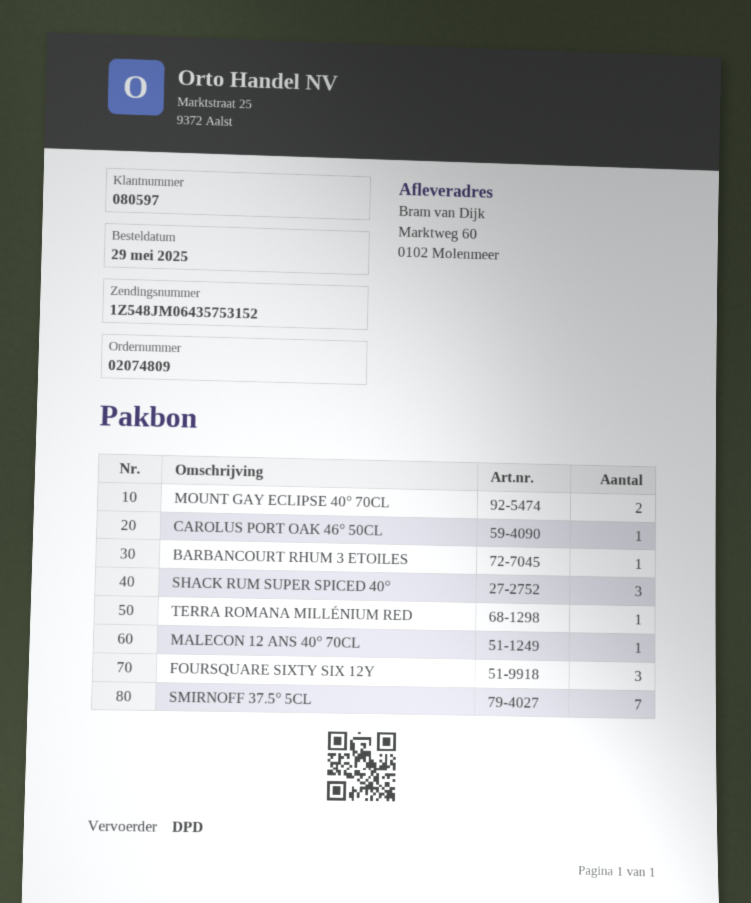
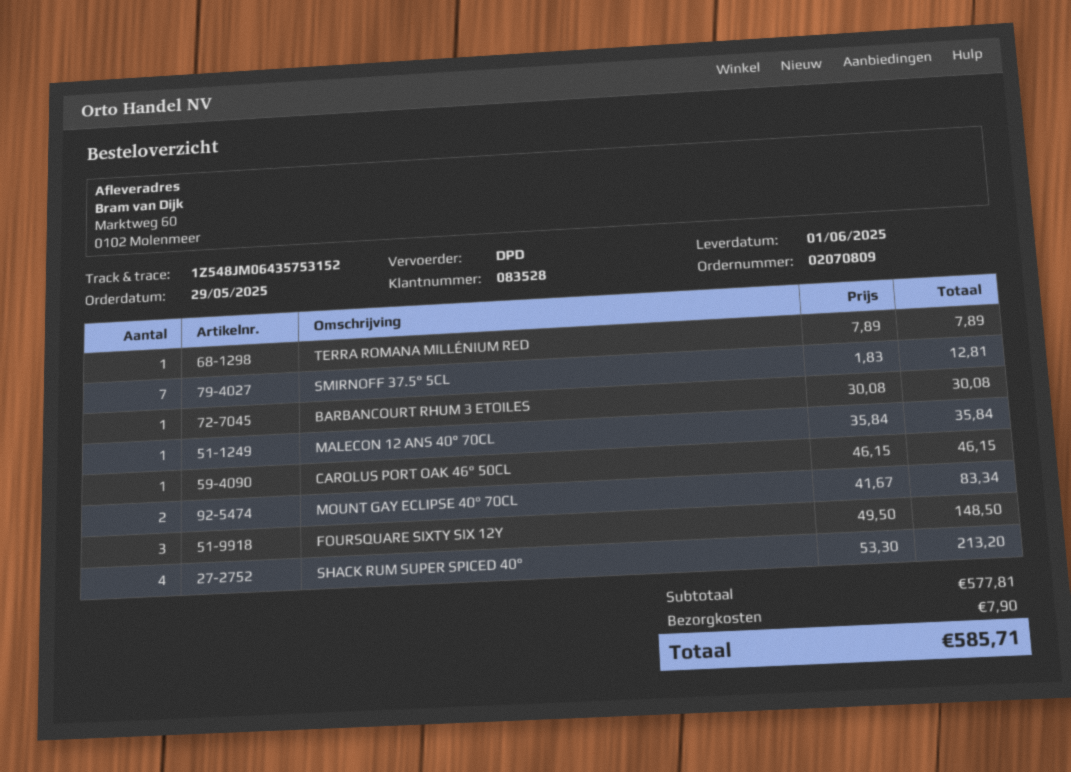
order number: 02074809 -> 02070809
customer number: 080597 -> 083528
SHACK RUM SUPER SPICED 40°: 3 -> 4

